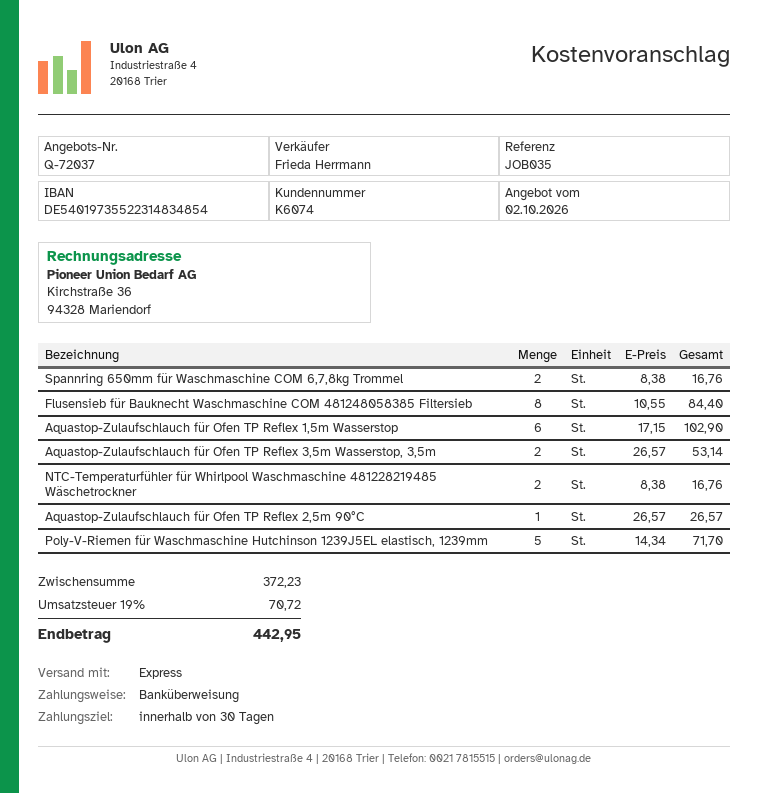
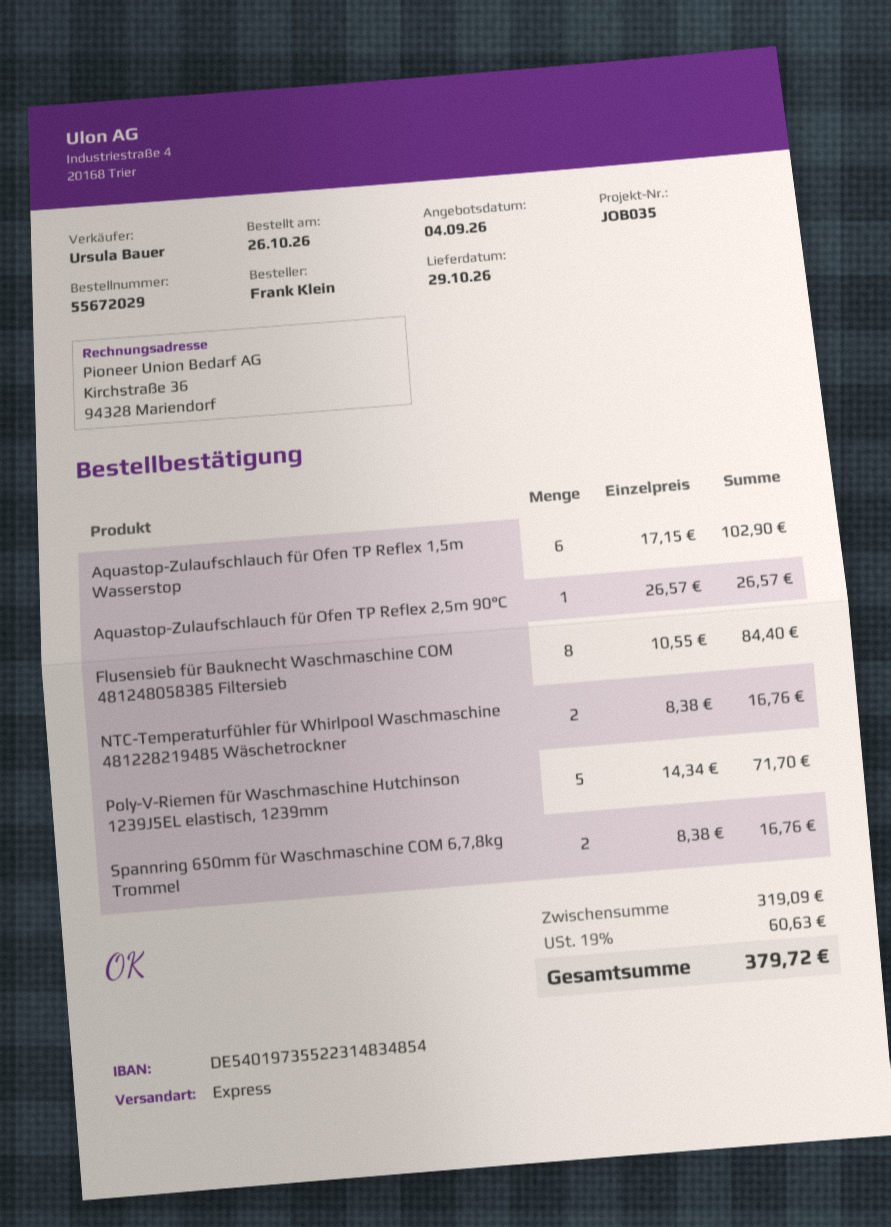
quote date: 2026-10-02 -> 2026-09-04
sales rep: Frieda Herrmann -> Ursula Bauer
Aquastop-Zulaufschlauch für Ofen TP Reflex 3,5m Wasserstop, 3,5m: 2 x 26.57 = 53.14 -> none
subtotal: 372.23 -> 319.09
tax: 19% = 70.72 -> 19% = 60.63
total: 442.95 -> 379.72

